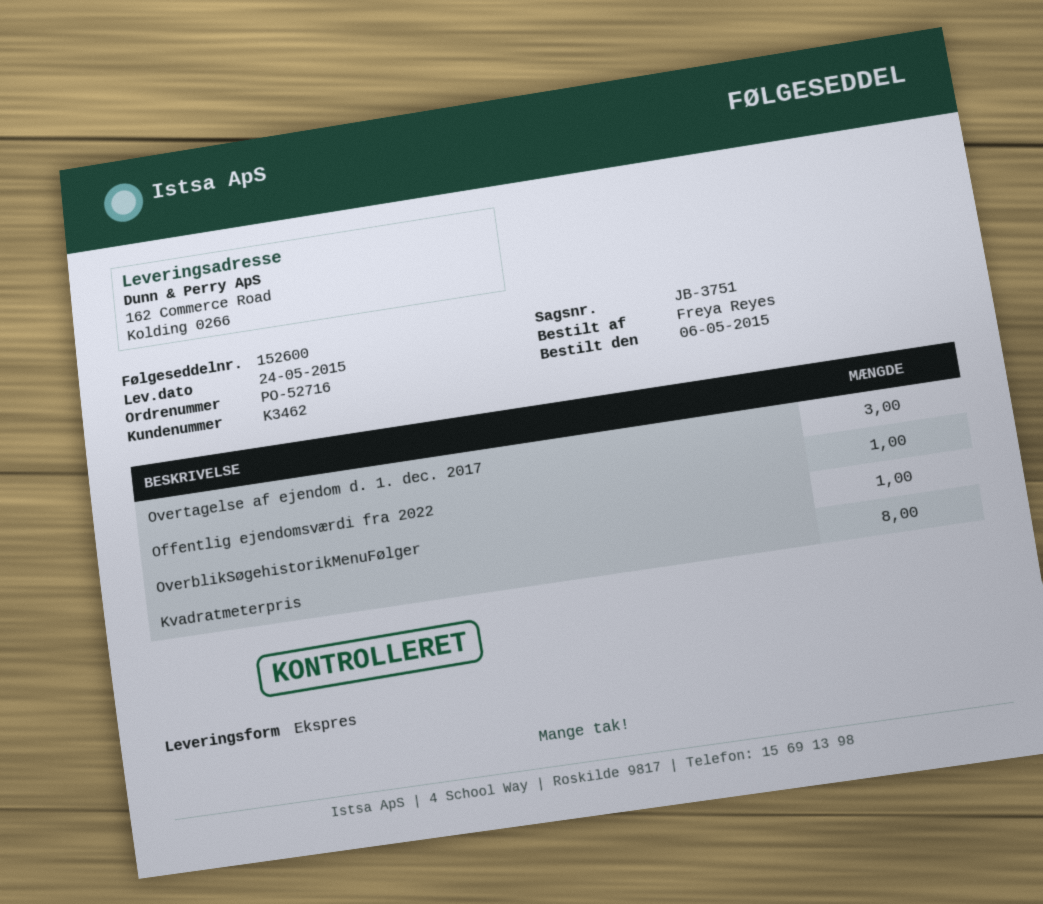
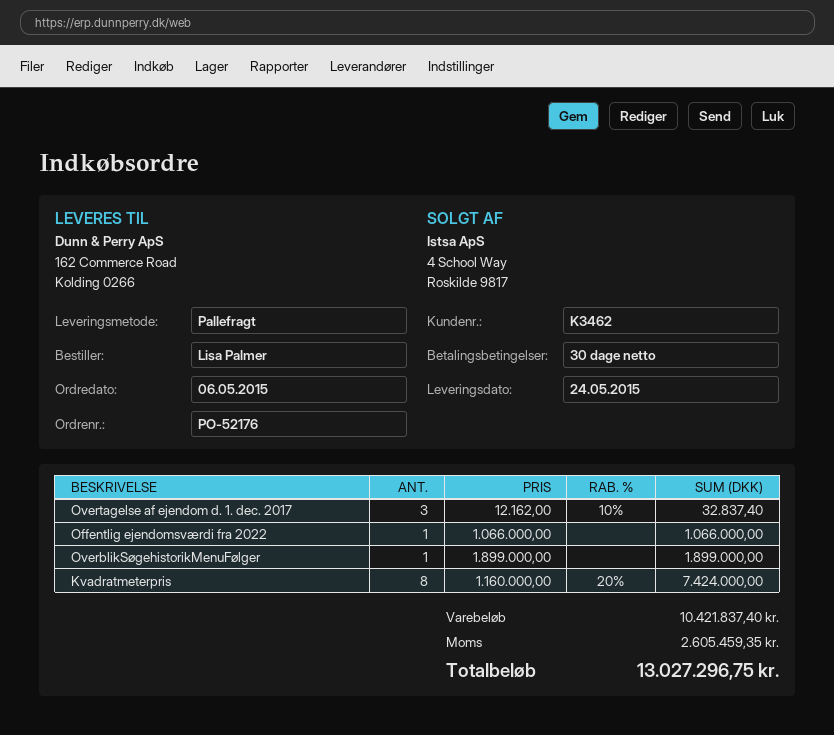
order number: PO-52716 -> PO-52176
ordered by: Freya Reyes -> Lisa Palmer
shipping method: express -> pallet freight

